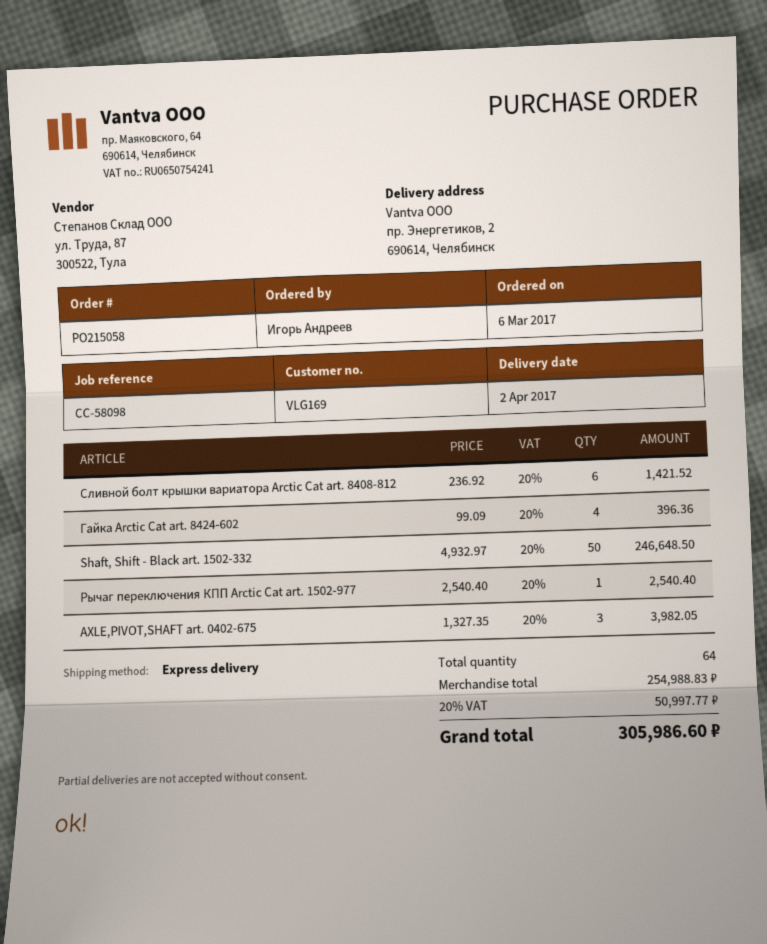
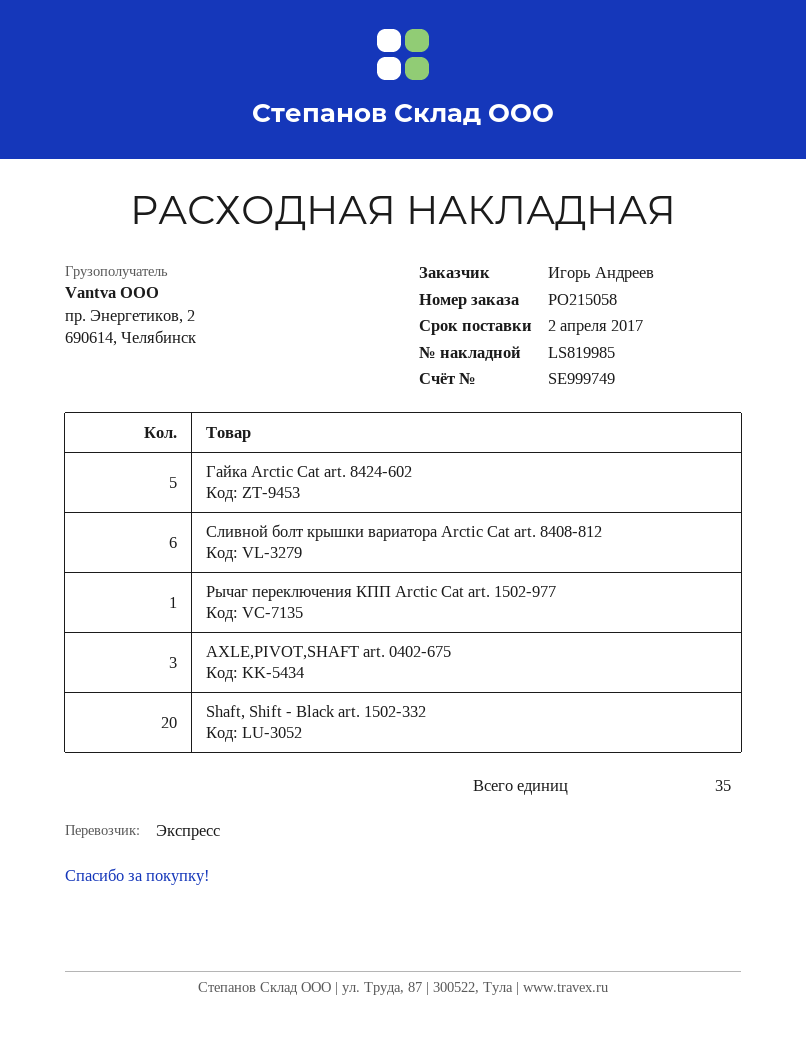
Гайка Arctic Cat art. 8424-602: 4 -> 5
Shaft, Shift - Black art. 1502-332: 50 -> 20
total quantity: 64 -> 35

